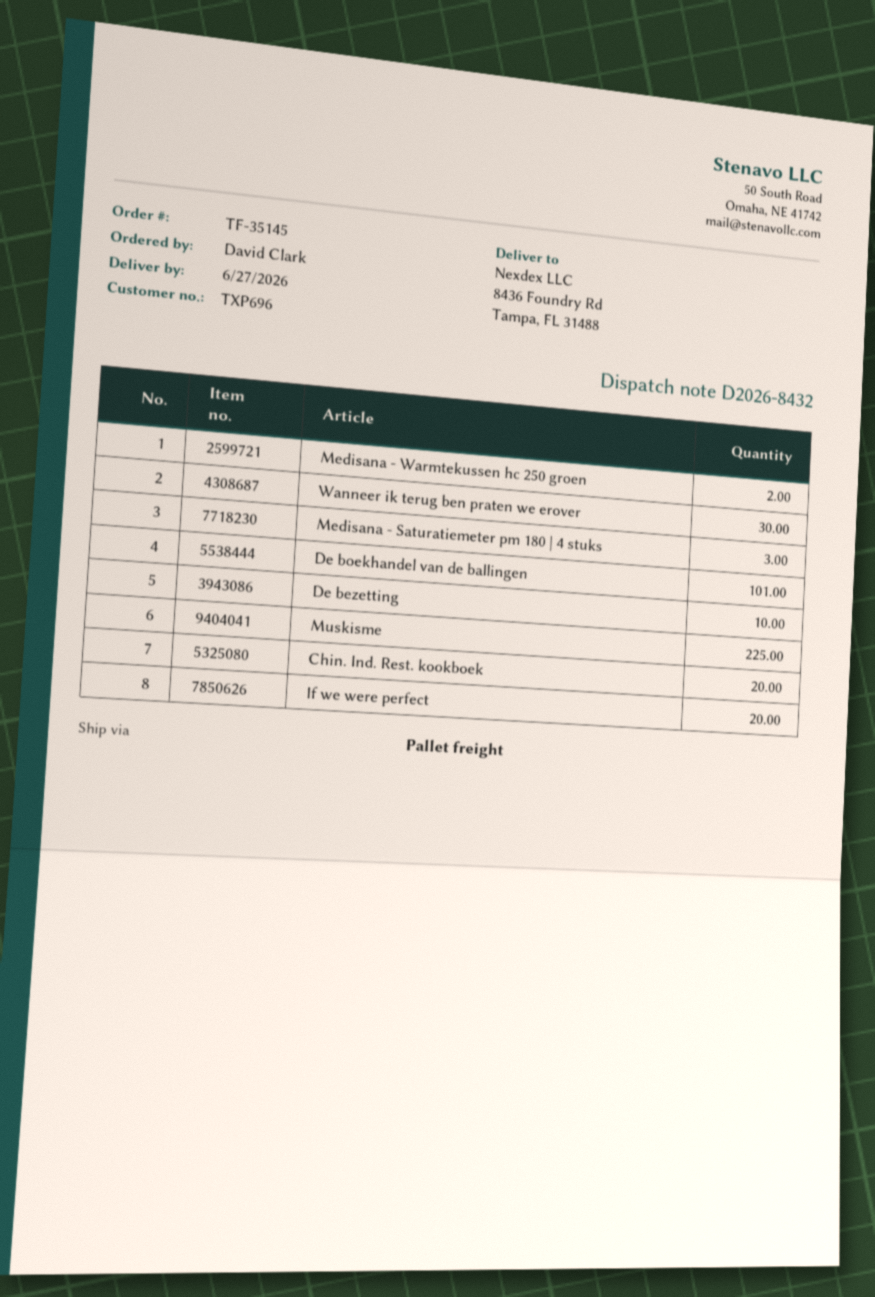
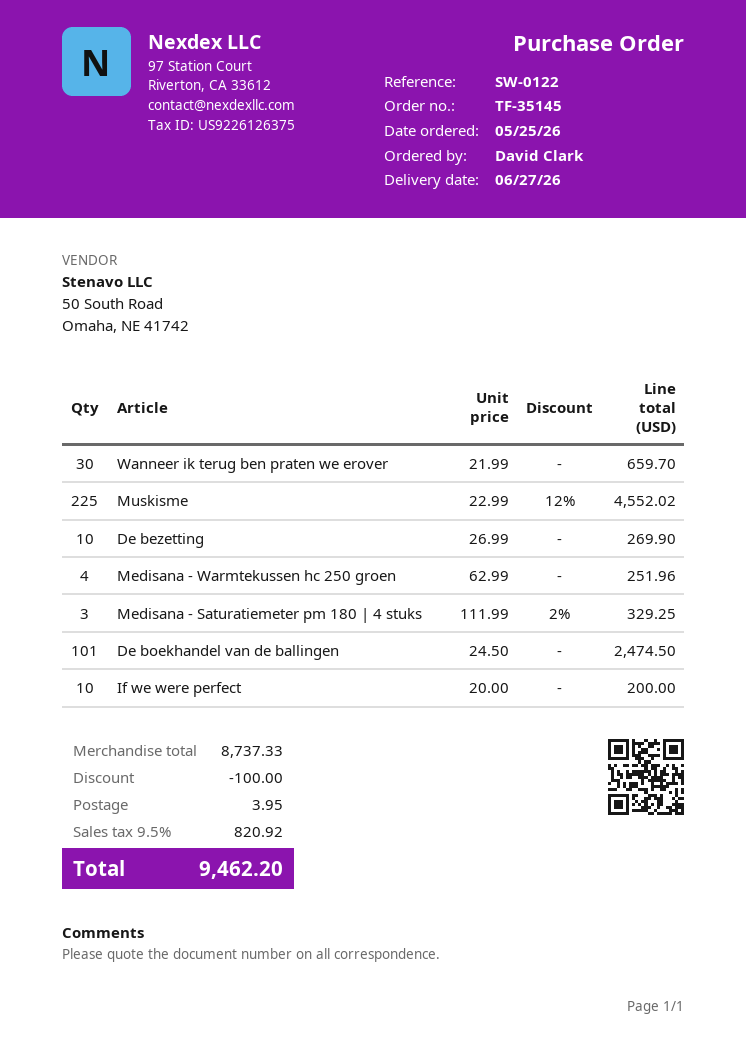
Medisana - Warmtekussen hc 250 groen: 2 -> 4
Chin. Ind. Rest. kookboek: 20 -> none
If we were perfect: 20 -> 10

